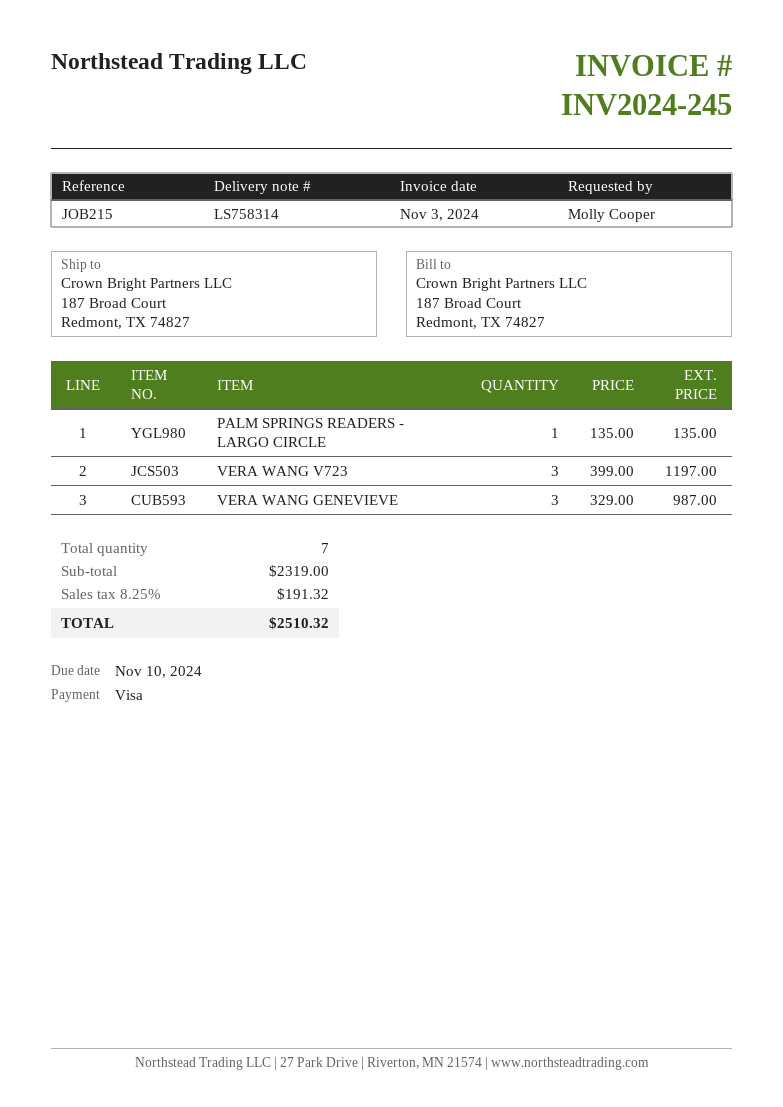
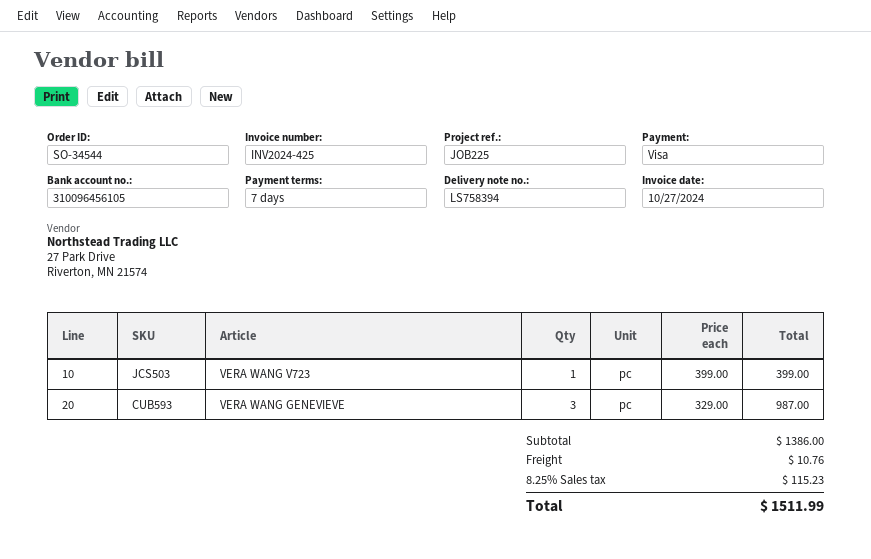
delivery note number: LS758314 -> LS758394
invoice number: INV2024-245 -> INV2024-425
invoice date: 2024-11-03 -> 2024-10-27
reference: JOB215 -> JOB225
PALM SPRINGS READERS - LARGO CIRCLE: 1 x 135.00 = 135.00 -> none
VERA WANG V723: 3 x 399.00 = 1197.00 -> 1 x 399.00 = 399.00
subtotal: 2319.00 -> 1386.00
shipping: none -> 10.76
tax: 8.25% = 191.32 -> 8.25% = 115.23
total: 2510.32 -> 1511.99

